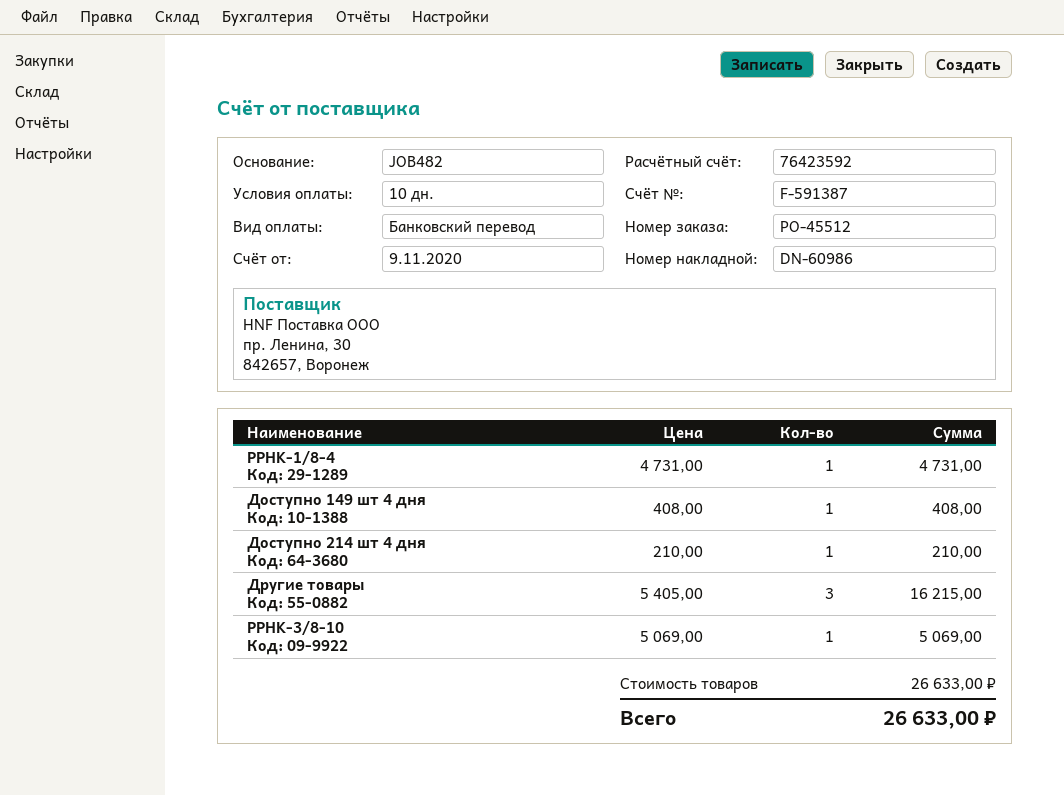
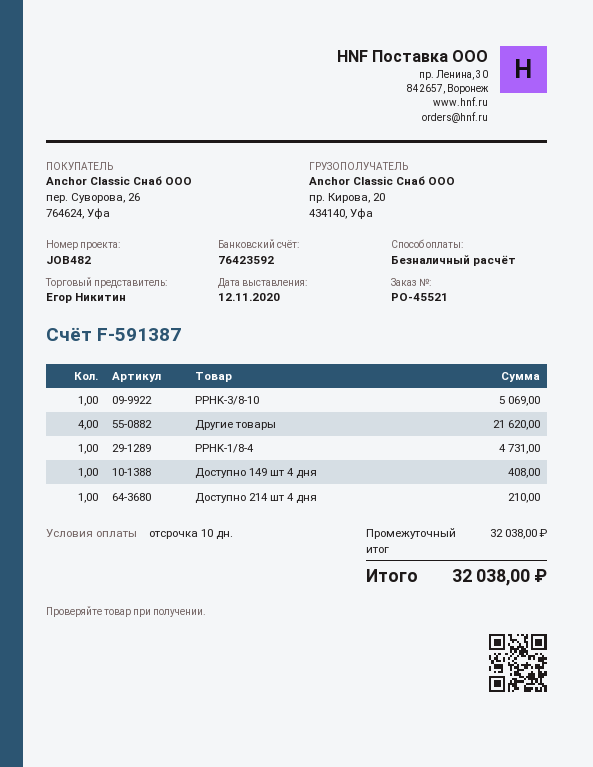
order number: PO-45512 -> PO-45521
invoice date: 2020-11-09 -> 2020-11-12
Другие товары: 3 for 16215.00 -> 4 for 21620.00
subtotal: 26633.00 -> 32038.00
total: 26633.00 -> 32038.00

